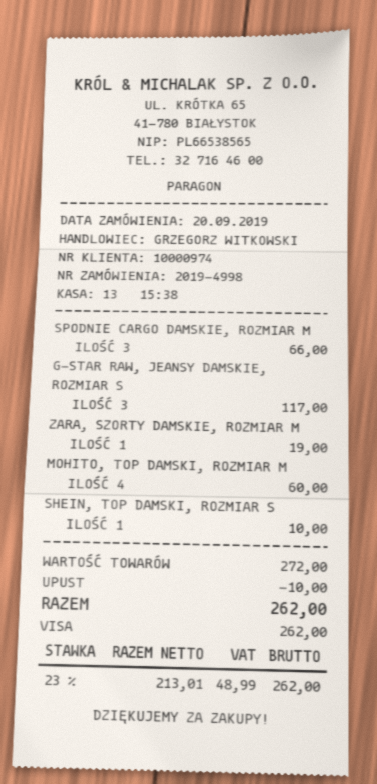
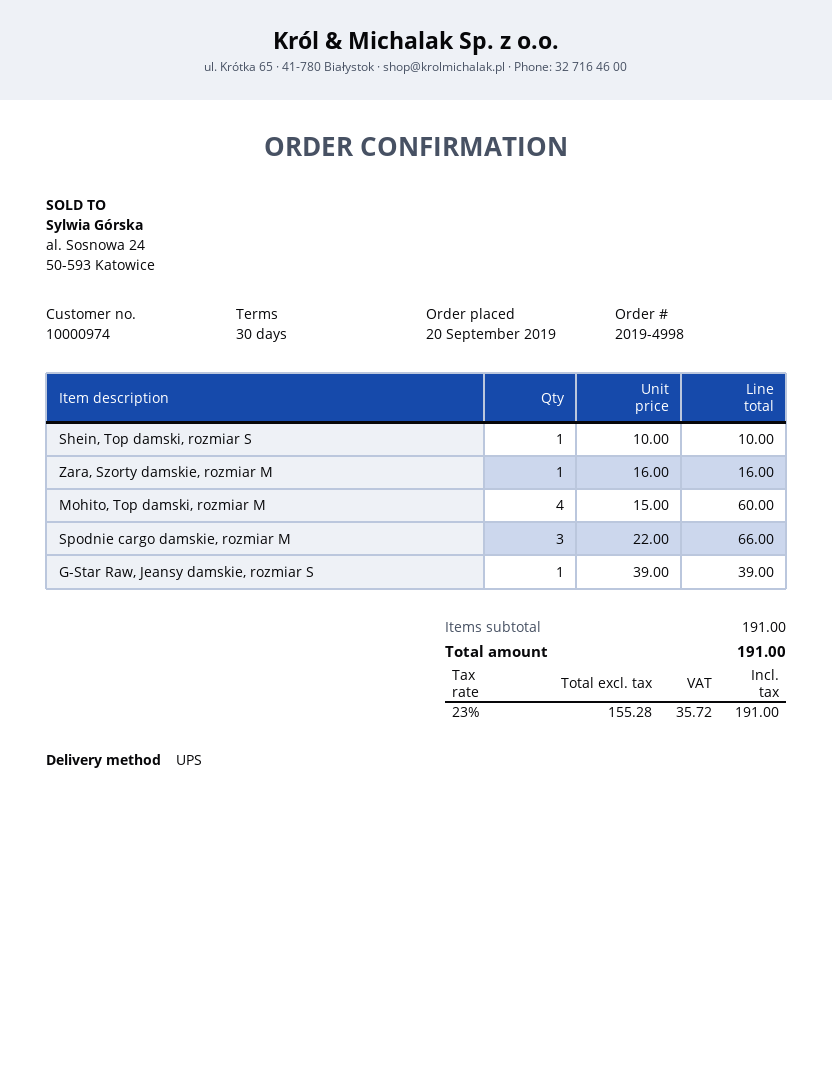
G-STAR RAW, JEANSY DAMSKIE, ROZMIAR S: 3 for 117.00 -> 1 for 39.00
ZARA, SZORTY DAMSKIE, ROZMIAR M: 1 for 19.00 -> 1 for 16.00
subtotal: 272.00 -> 191.00
discount: 10.00 -> none
net: 213.01 -> 155.28
tax: 23% = 48.99 -> 23% = 35.72
total: 262.00 -> 191.00

